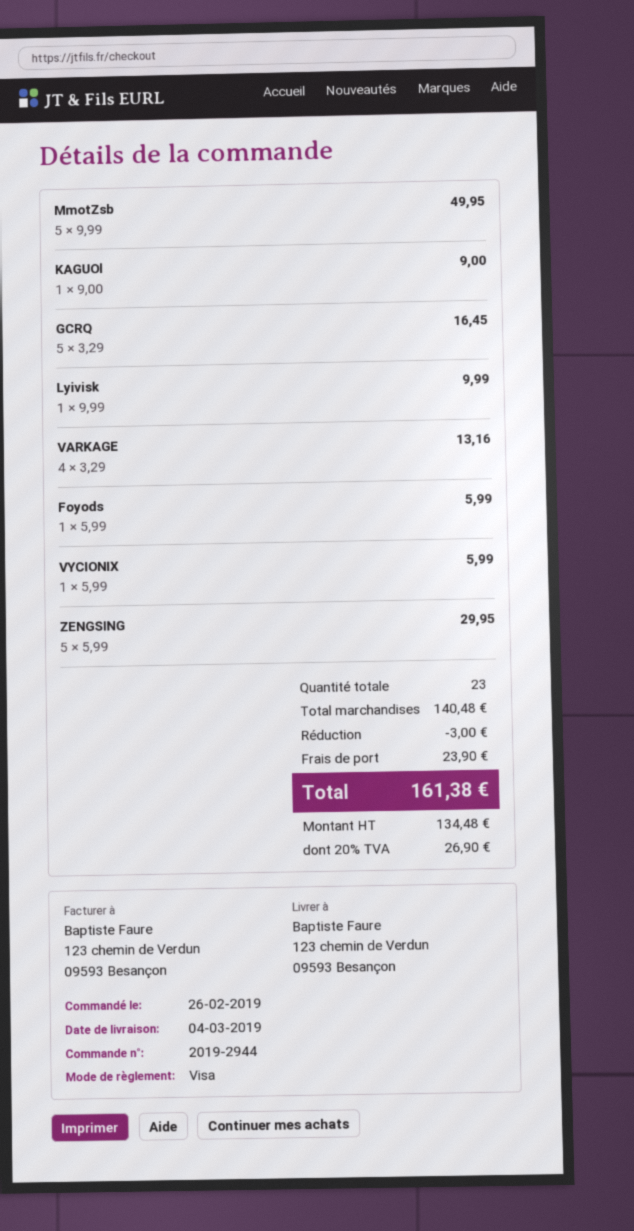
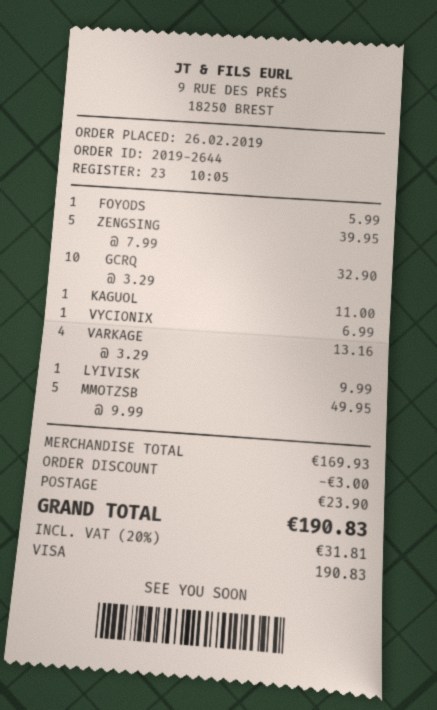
order number: 2019-2944 -> 2019-2644
KAGUOl: 1 x 9.00 = 9.00 -> 1 x 11.00 = 11.00
GCRQ: 5 x 3.29 = 16.45 -> 10 x 3.29 = 32.90
VYCIONIX: 1 x 5.99 = 5.99 -> 1 x 6.99 = 6.99
ZENGSING: 5 x 5.99 = 29.95 -> 5 x 7.99 = 39.95
subtotal: 140.48 -> 169.93
tax: 20% = 26.90 -> 20% = 31.81
total: 161.38 -> 190.83

